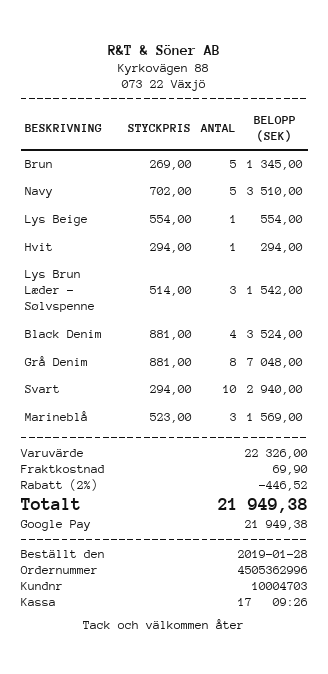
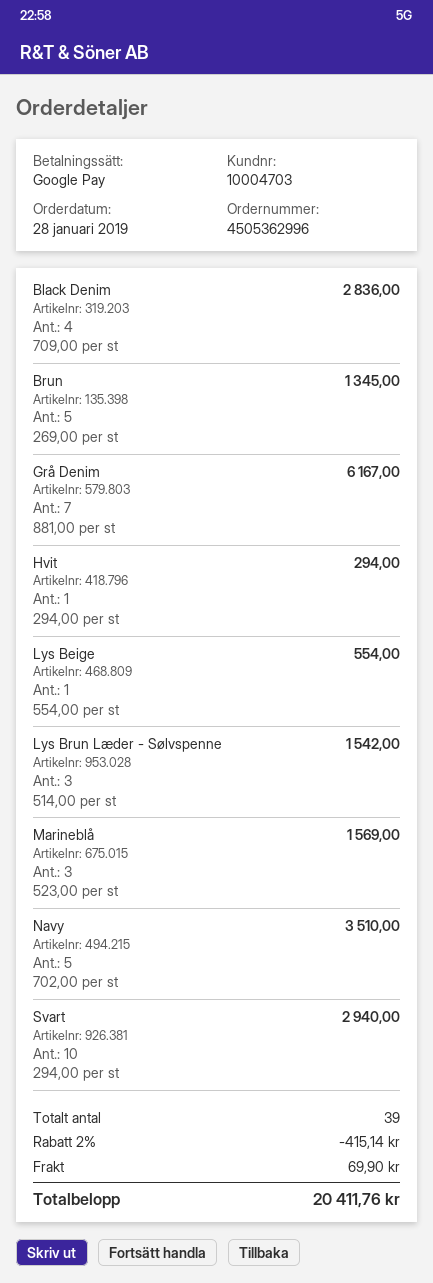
Black Denim: 4 x 881.00 = 3524.00 -> 4 x 709.00 = 2836.00
Grå Denim: 8 x 881.00 = 7048.00 -> 7 x 881.00 = 6167.00
discount: 2% = 446.52 -> 2% = 415.14
total: 21949.38 -> 20411.76

